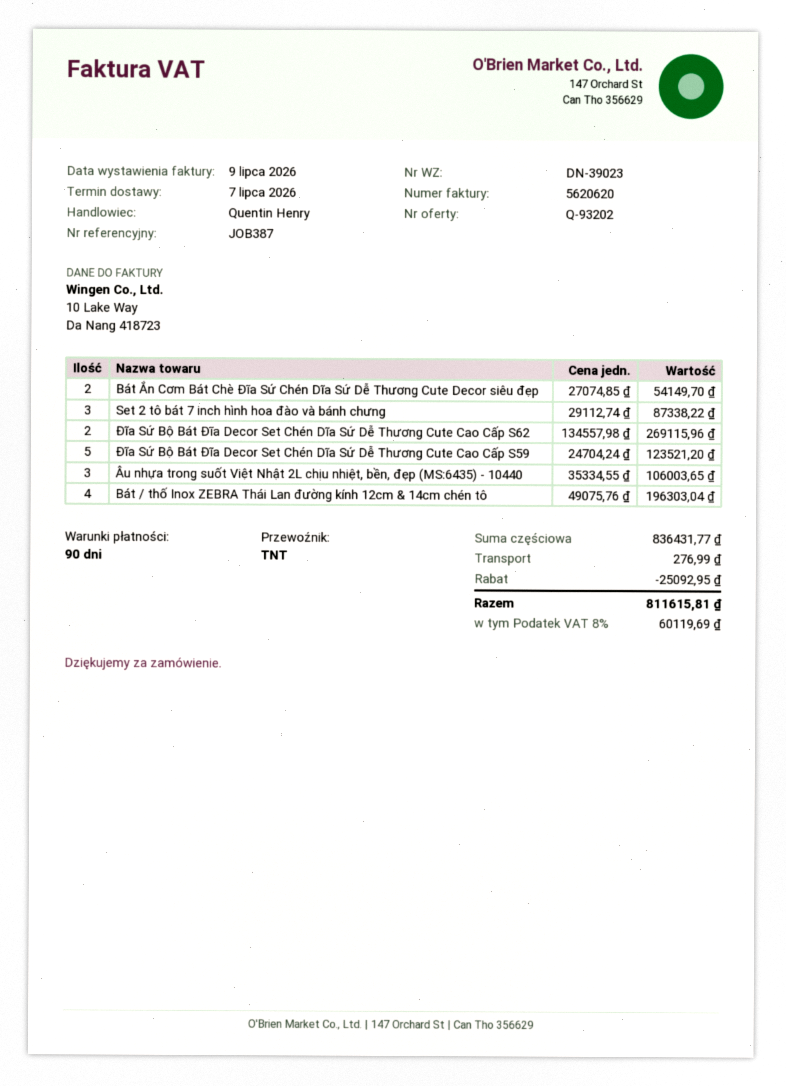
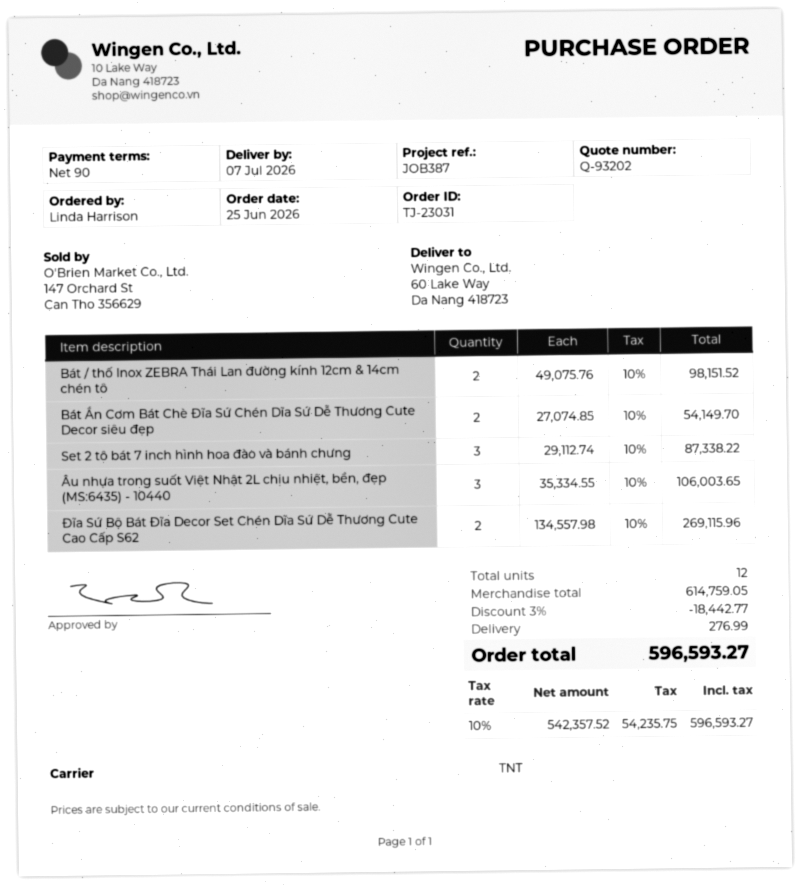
Đĩa Sứ Bộ Bát Đĩa Decor Set Chén Dĩa Sứ Dễ Thương Cute Cao Cấp S59: 5 x 24704.24 = 123521.20 -> none
Bát / thố Inox ZEBRA Thái Lan đường kính 12cm & 14cm chén tô: 4 x 49075.76 = 196303.04 -> 2 x 49075.76 = 98151.52
subtotal: 836431.77 -> 614759.05
discount: 25092.95 -> 18442.77
tax: 8% = 60119.69 -> 10% = 54235.75
total: 811615.81 -> 596593.27

